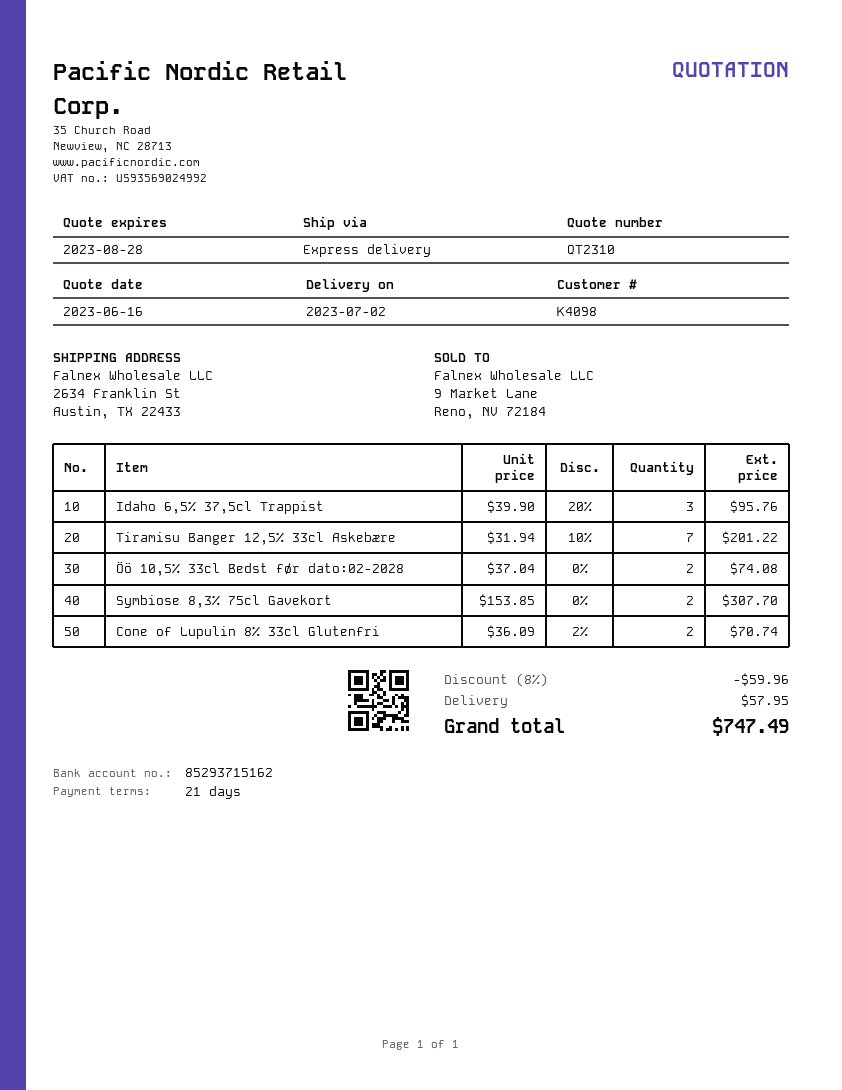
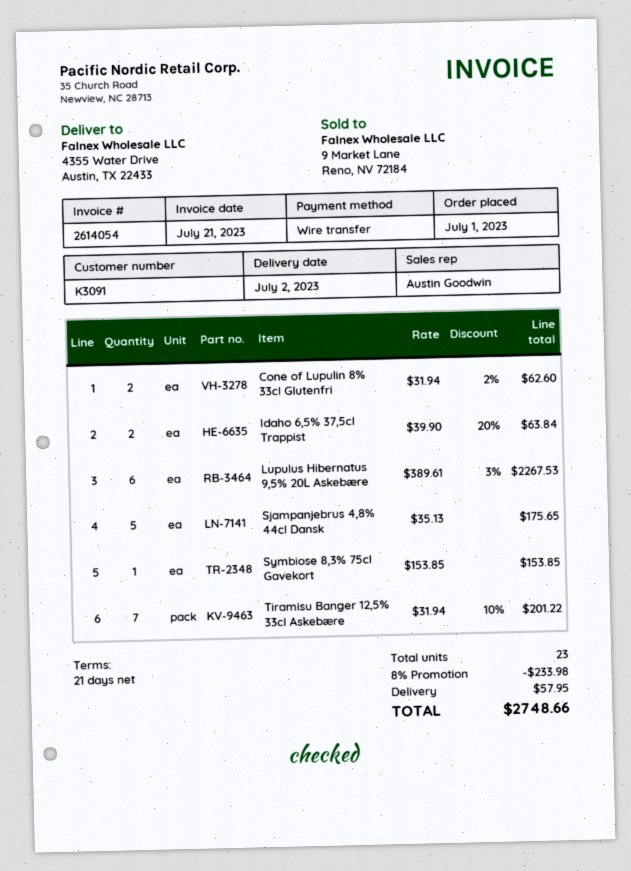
customer number: K4098 -> K3091
ship to: 2634 Franklin St, Austin, TX 22433 -> 4355 Water Drive, Austin, TX 22433
Idaho 6,5% 37,5cl Trappist: 3 x 39.90 - 20% = 95.76 -> 2 x 39.90 - 20% = 63.84
Öö 10,5% 33cl Bedst før dato:02-2028: 2 x 37.04 = 74.08 -> none
Symbiose 8,3% 75cl Gavekort: 2 x 153.85 = 307.70 -> 1 x 153.85 = 153.85
Cone of Lupulin 8% 33cl Glutenfri: 2 x 36.09 - 2% = 70.74 -> 2 x 31.94 - 2% = 62.60
Lupulus Hibernatus 9,5% 20L Askebære: none -> 6 x 389.61 - 3% = 2267.53
Sjampanjebrus 4,8% 44cl Dansk: none -> 5 x 35.13 = 175.65
discount: 8% = 59.96 -> 8% = 233.98
total: 747.49 -> 2748.66

